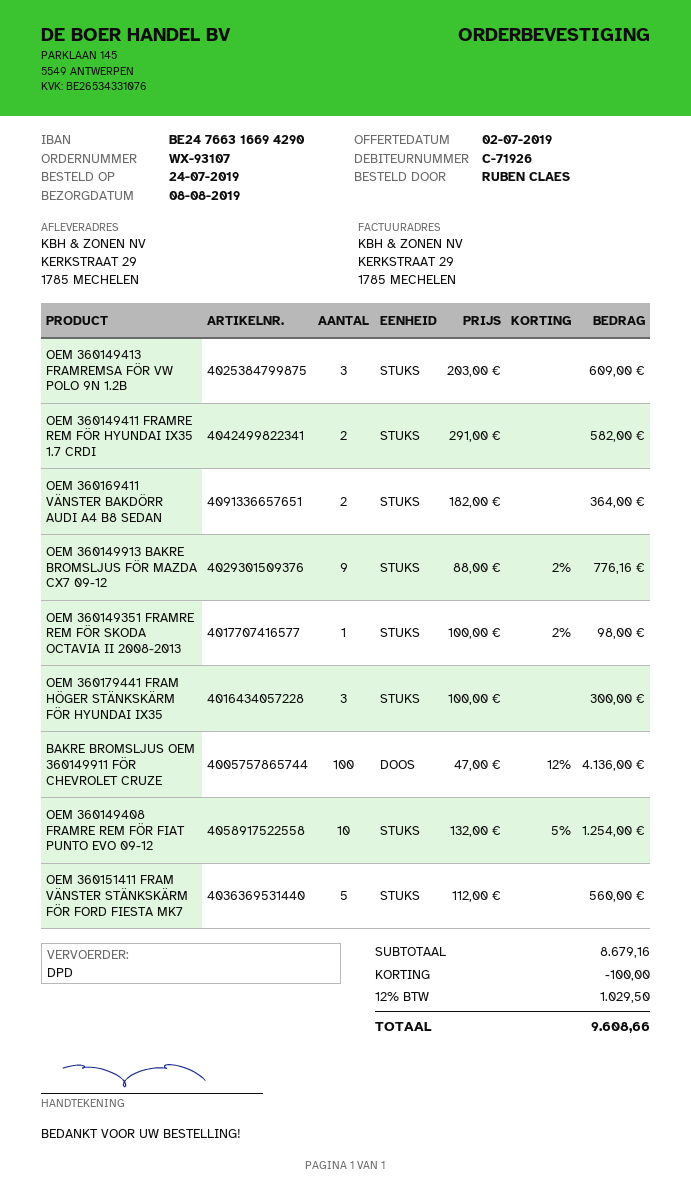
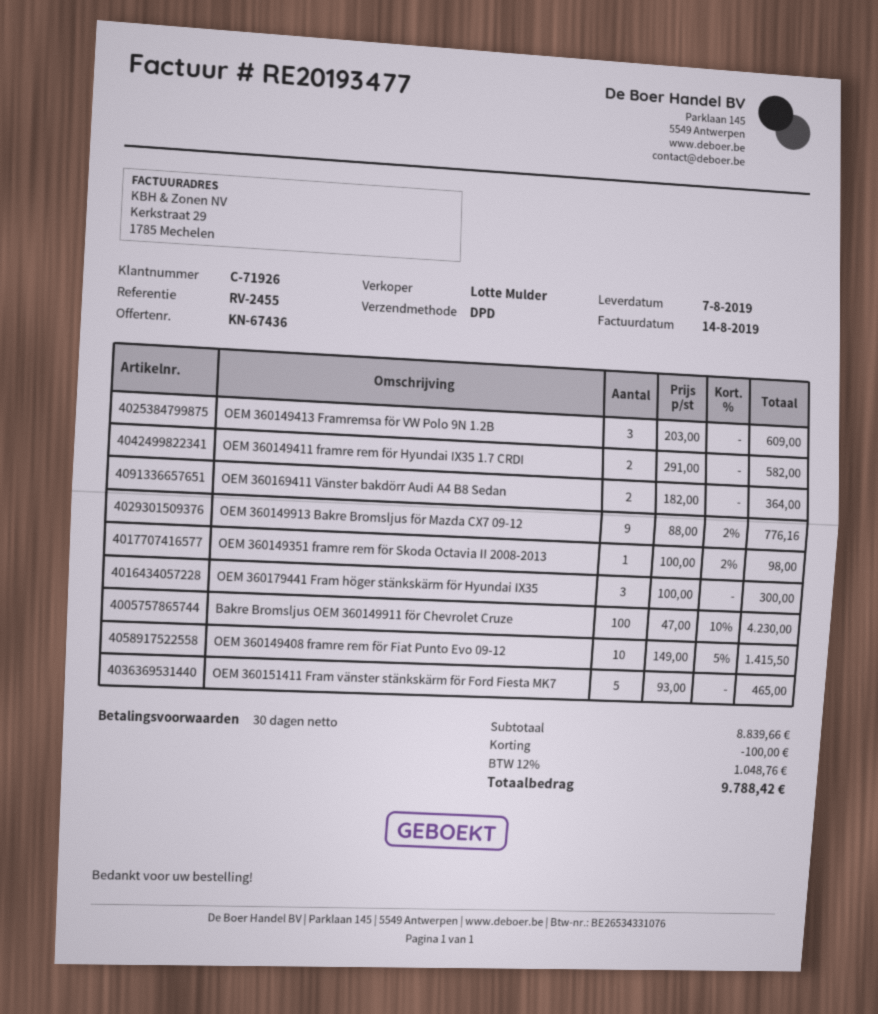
delivery date: 2019-08-08 -> 2019-08-07
BAKRE BROMSLJUS OEM 360149911 FÖR CHEVROLET CRUZE: 100 x 47.00 - 12% = 4136.00 -> 100 x 47.00 - 10% = 4230.00
OEM 360149408 FRAMRE REM FÖR FIAT PUNTO EVO 09-12: 10 x 132.00 - 5% = 1254.00 -> 10 x 149.00 - 5% = 1415.50
OEM 360151411 FRAM VÄNSTER STÄNKSKÄRM FÖR FORD FIESTA MK7: 5 x 112.00 = 560.00 -> 5 x 93.00 = 465.00
subtotal: 8679.16 -> 8839.66
tax: 12% = 1029.50 -> 12% = 1048.76
total: 9608.66 -> 9788.42

